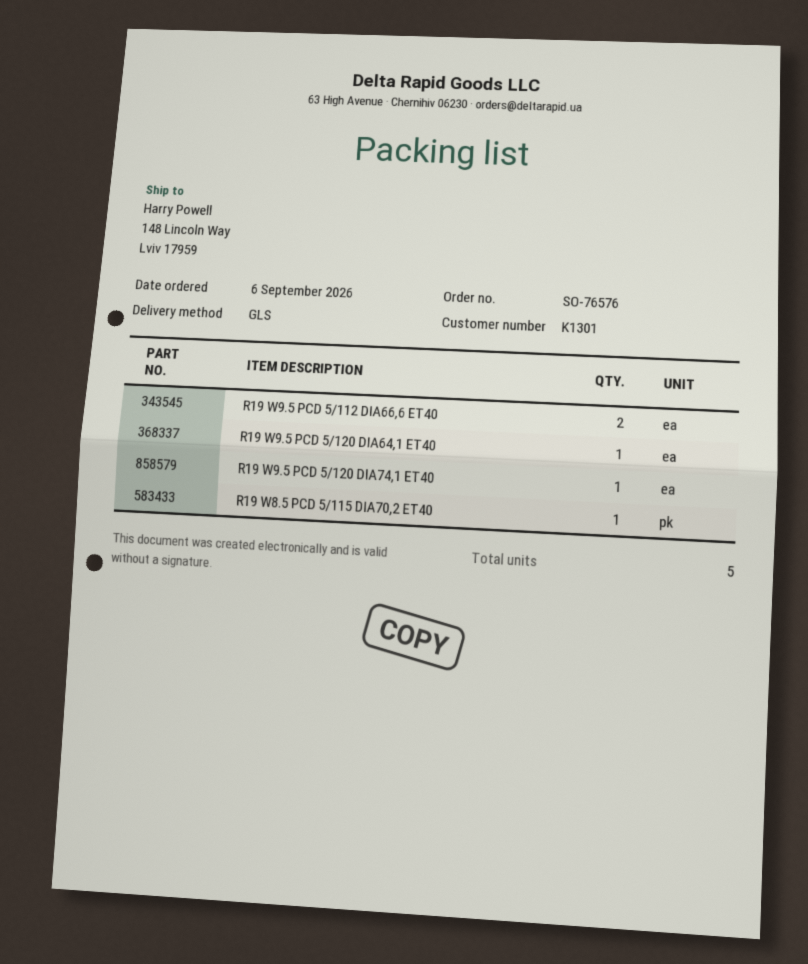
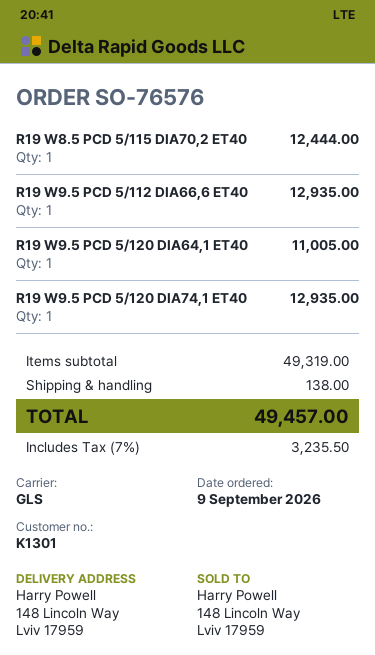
order date: 2026-09-06 -> 2026-09-09
R19 W9.5 PCD 5/112 DIA66,6 ET40: 2 -> 1

